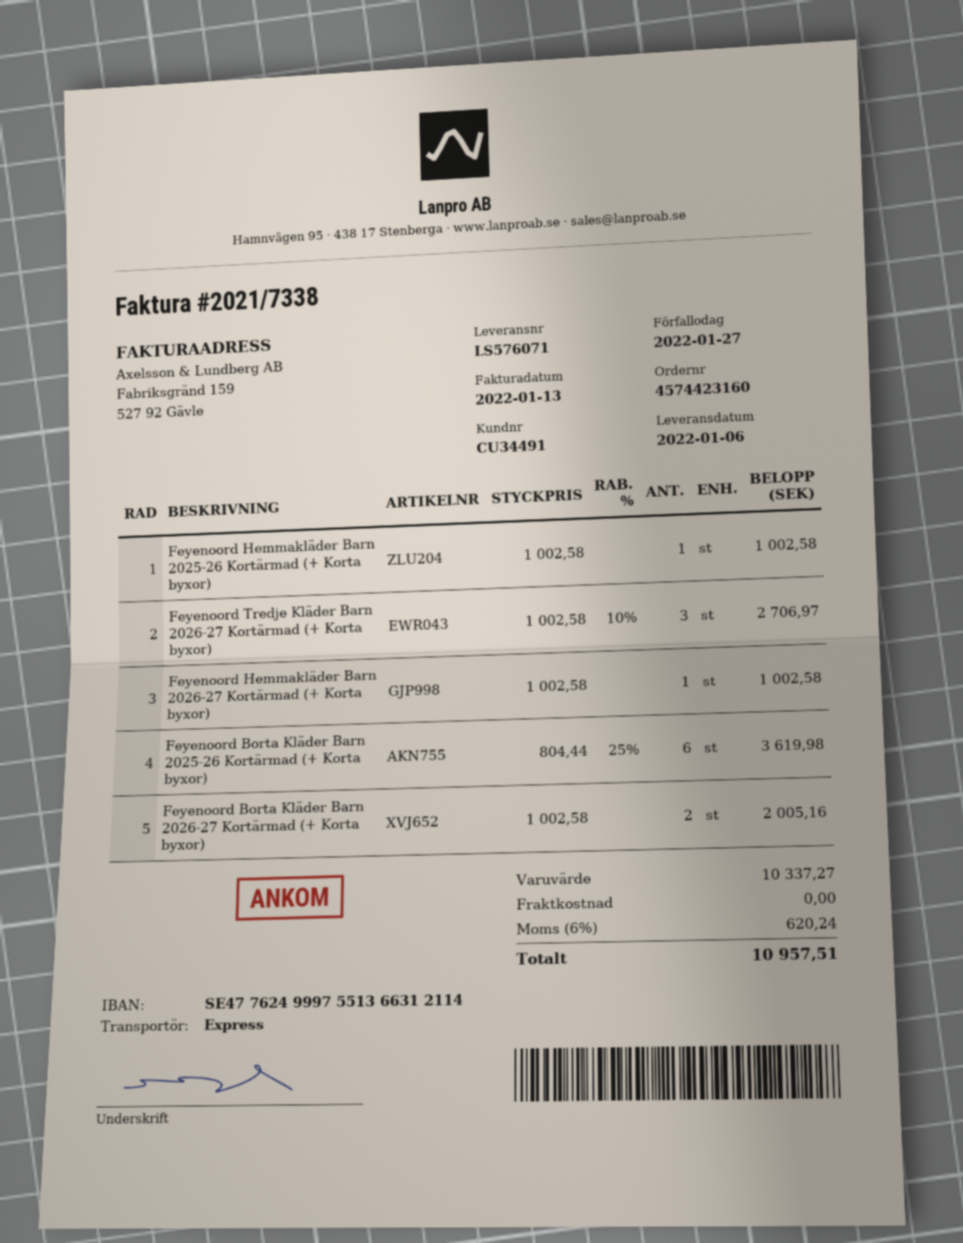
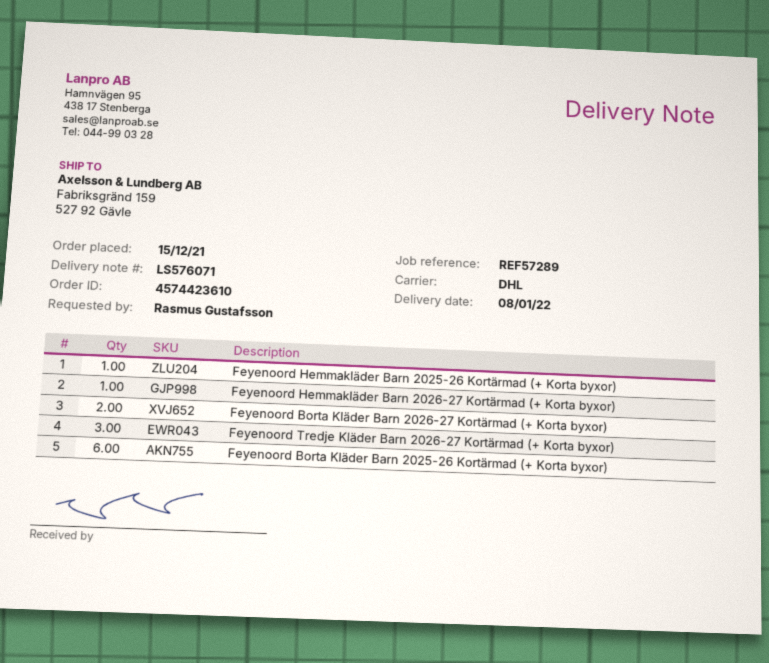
order number: 4574423160 -> 4574423610
delivery date: 2022-01-06 -> 2022-01-08
shipping method: express -> DHL

